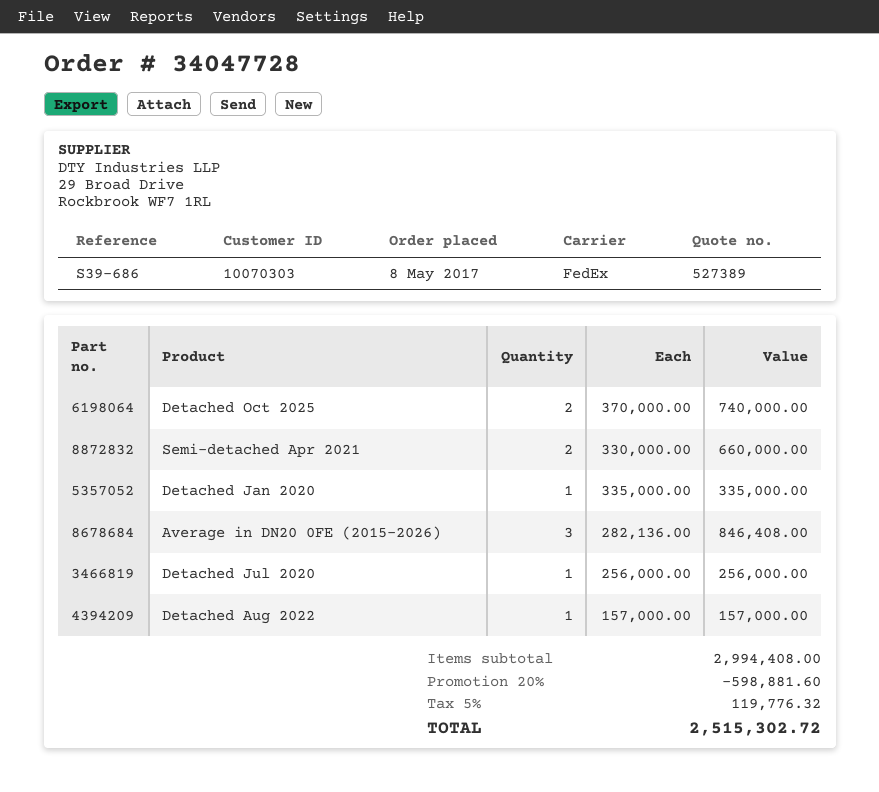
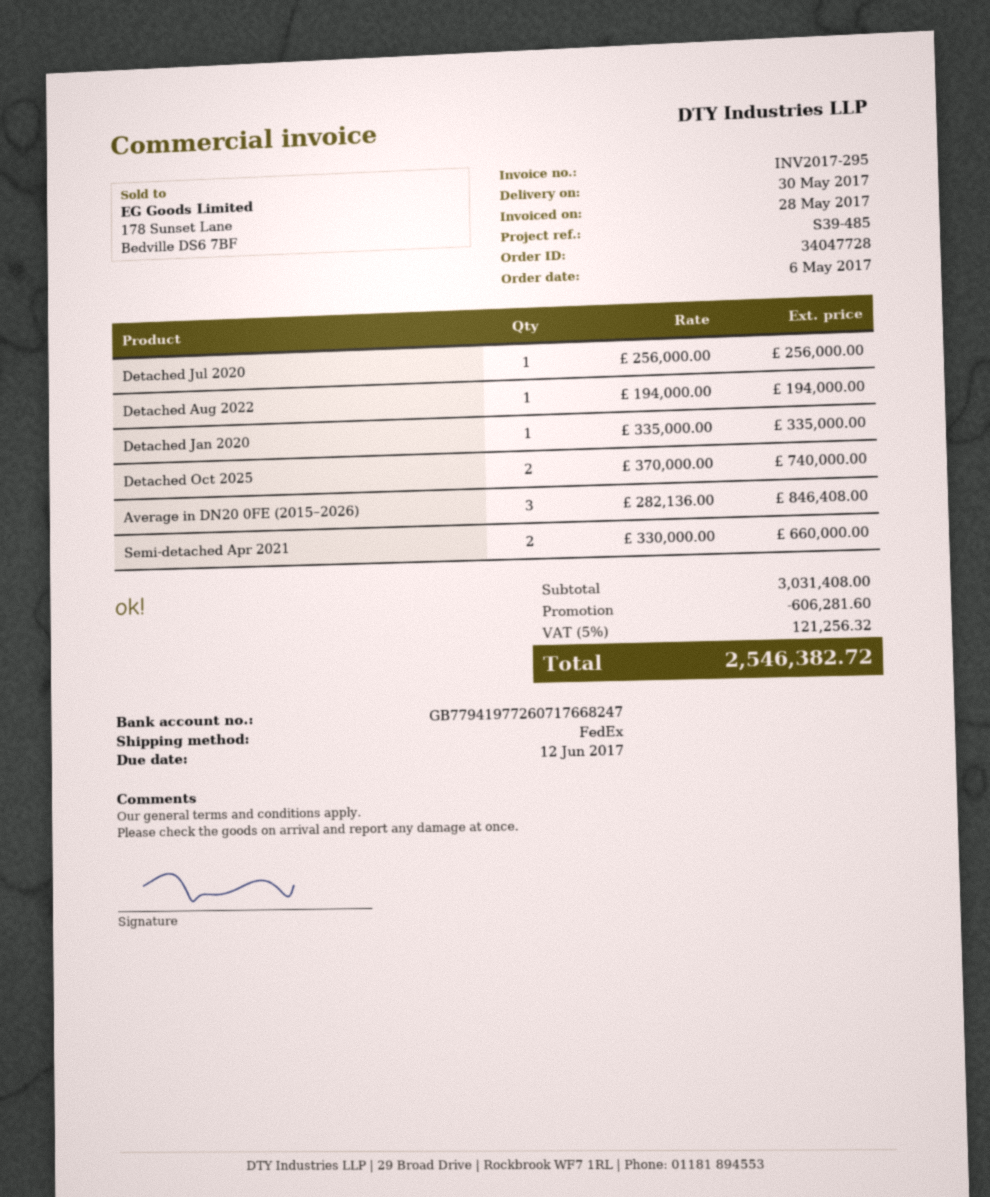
order date: 2017-05-08 -> 2017-05-06
reference: S39-686 -> S39-485
Detached Aug 2022: 1 x 157000.00 = 157000.00 -> 1 x 194000.00 = 194000.00
subtotal: 2994408.00 -> 3031408.00
discount: 598881.60 -> 606281.60
tax: 5% = 119776.32 -> 5% = 121256.32
total: 2515302.72 -> 2546382.72

